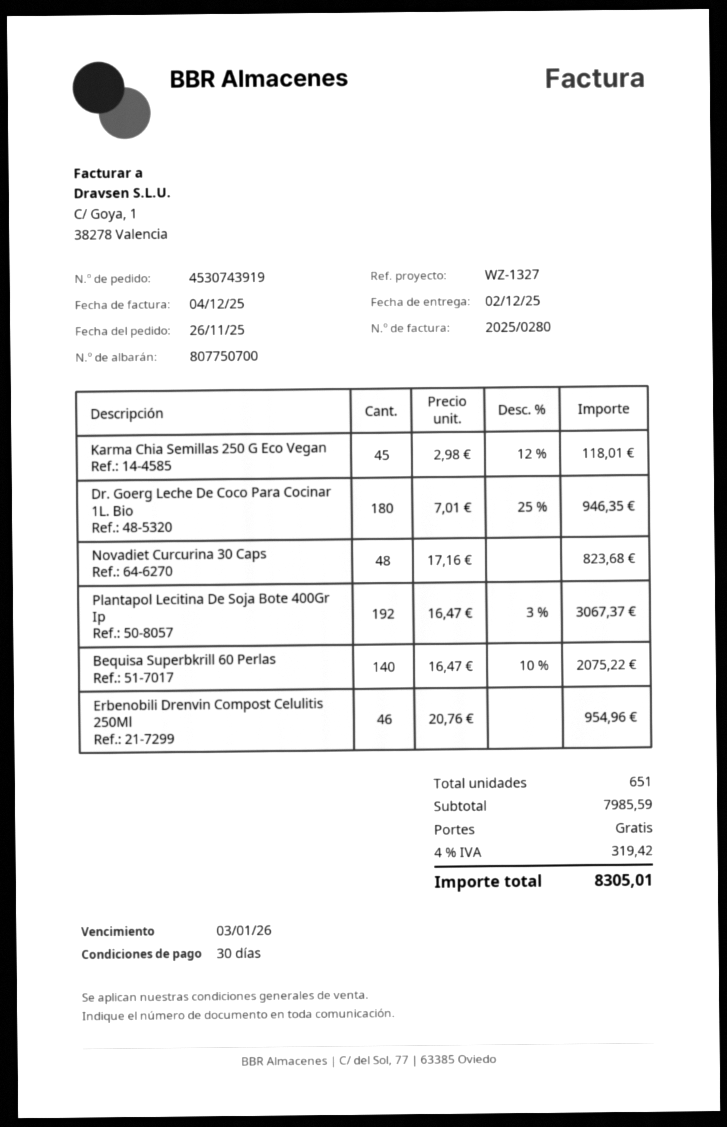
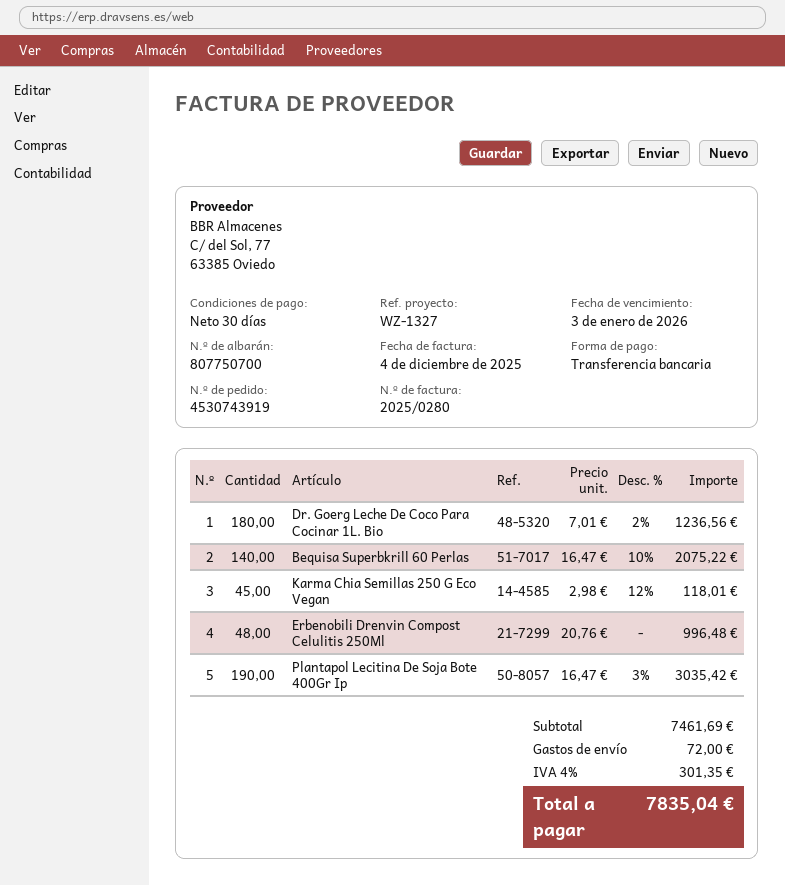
Dr. Goerg Leche De Coco Para Cocinar 1L. Bio: 180 x 7.01 - 25% = 946.35 -> 180 x 7.01 - 2% = 1236.56
Novadiet Curcurina 30 Caps: 48 x 17.16 = 823.68 -> none
Plantapol Lecitina De Soja Bote 400Gr Ip: 192 x 16.47 - 3% = 3067.37 -> 190 x 16.47 - 3% = 3035.42
Erbenobili Drenvin Compost Celulitis 250Ml: 46 x 20.76 = 954.96 -> 48 x 20.76 = 996.48
subtotal: 7985.59 -> 7461.69
shipping: 0.00 -> 72.00
tax: 4% = 319.42 -> 4% = 301.35
total: 8305.01 -> 7835.04

